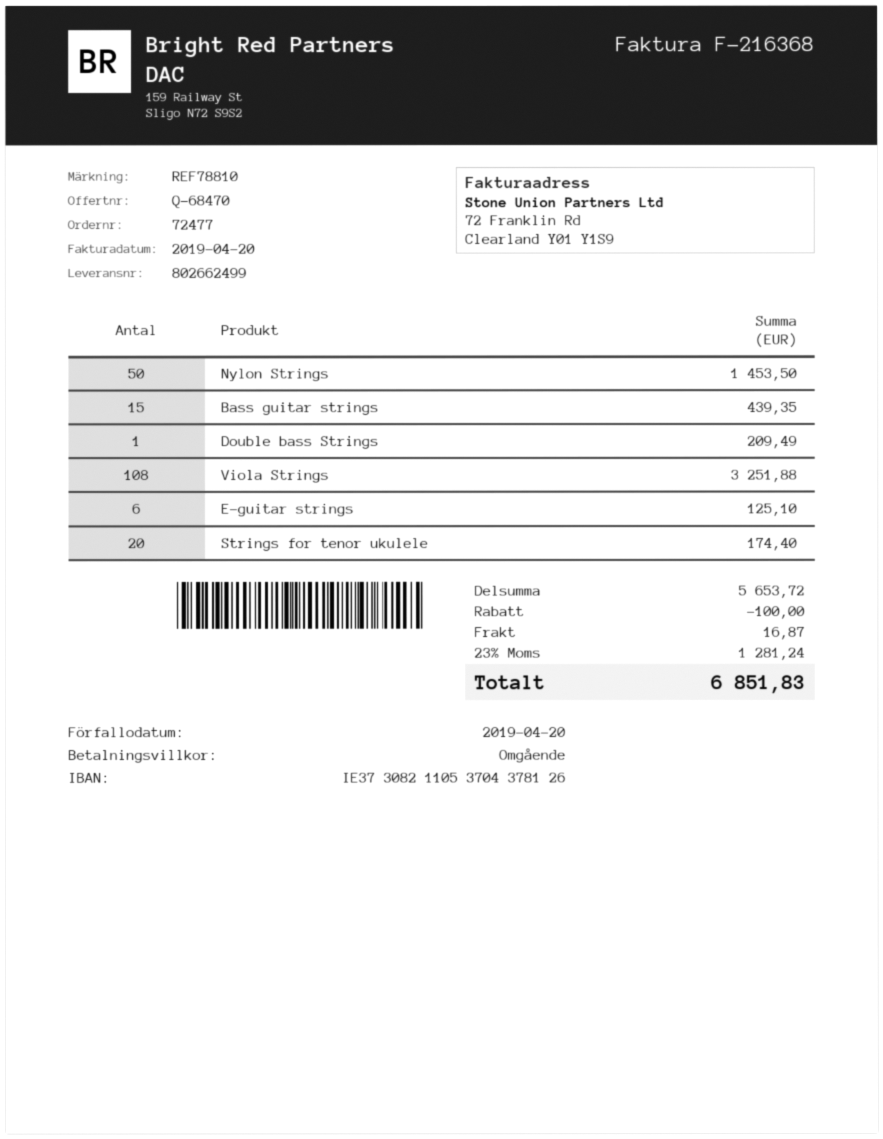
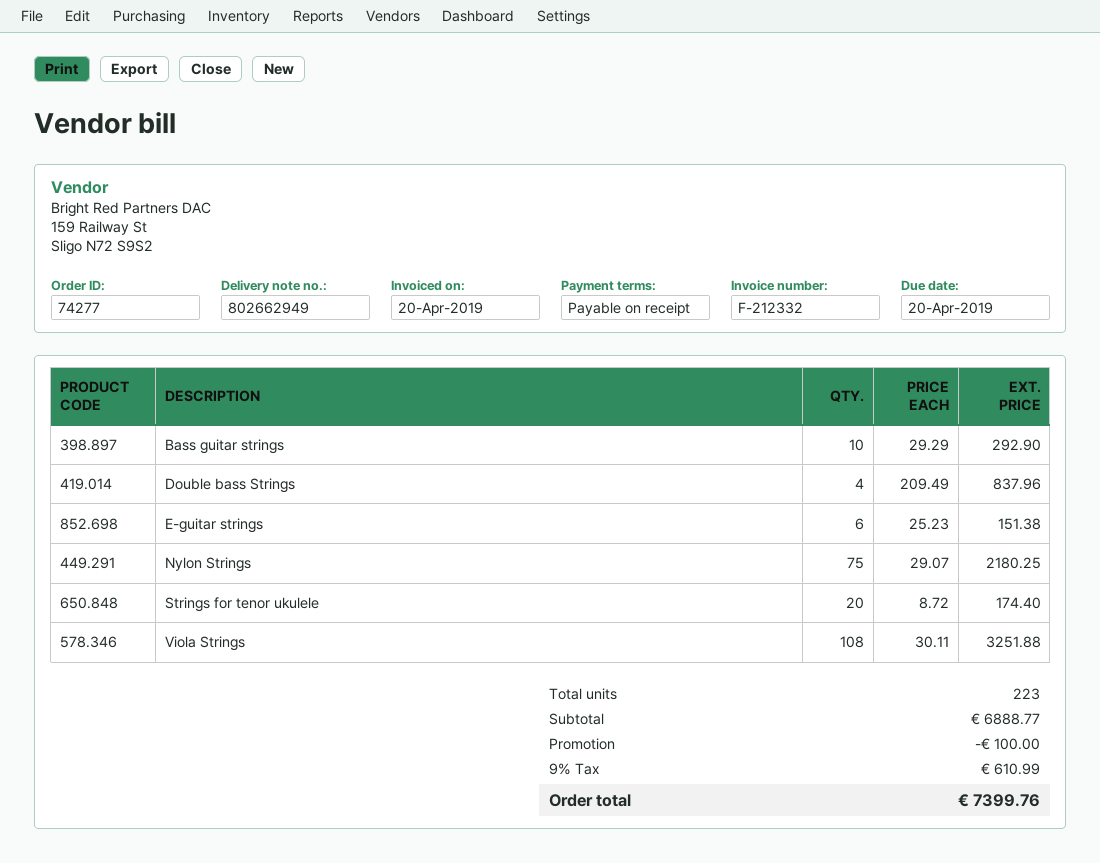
order number: 72477 -> 74277
delivery note number: 802662499 -> 802662949
invoice number: F-216368 -> F-212332
Nylon Strings: 50 for 1453.50 -> 75 for 2180.25
Bass guitar strings: 15 for 439.35 -> 10 for 292.90
Double bass Strings: 1 for 209.49 -> 4 for 837.96
E-guitar strings: 6 for 125.10 -> 6 for 151.38
subtotal: 5653.72 -> 6888.77
shipping: 16.87 -> none
tax: 23% = 1281.24 -> 9% = 610.99
total: 6851.83 -> 7399.76

